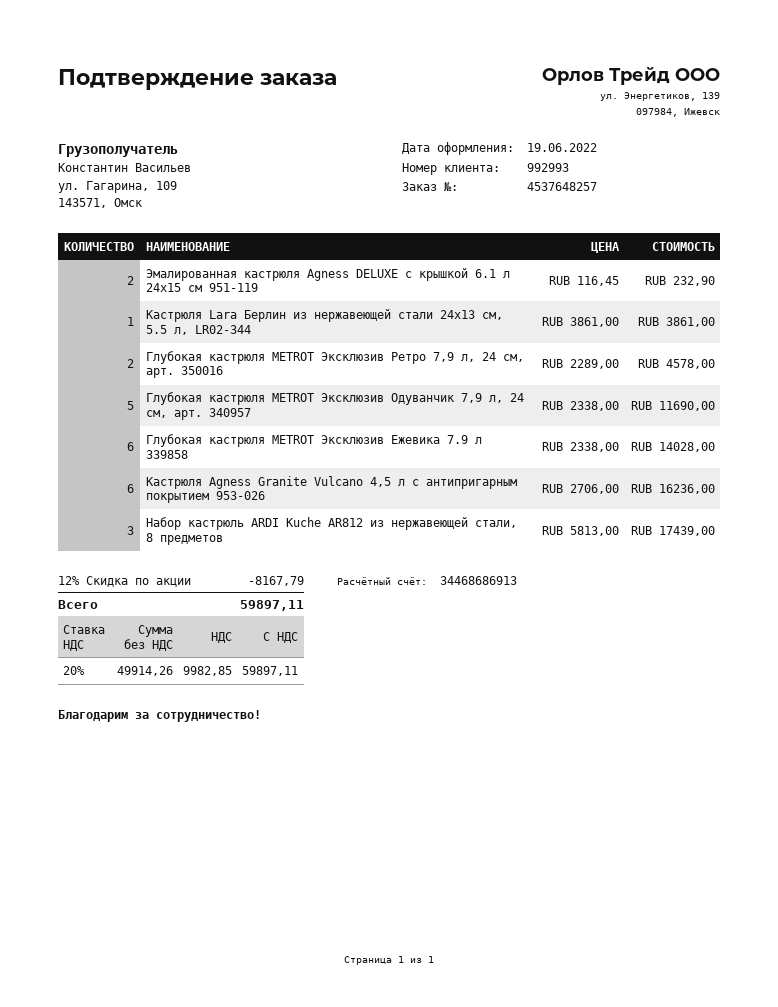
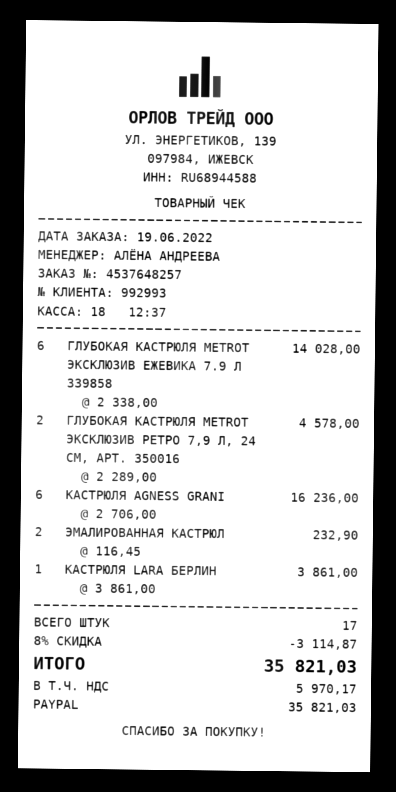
Глубокая кастрюля METROT Эксклюзив Одуванчик 7,9 л, 24 см, арт. 340957: 5 x 2338.00 = 11690.00 -> none
Набор кастрюль ARDI Kuche AR812 из нержавеющей стали, 8 предметов: 3 x 5813.00 = 17439.00 -> none
discount: 12% = 8167.79 -> 8% = 3114.87
tax: 9982.85 -> 5970.17
total: 59897.11 -> 35821.03

